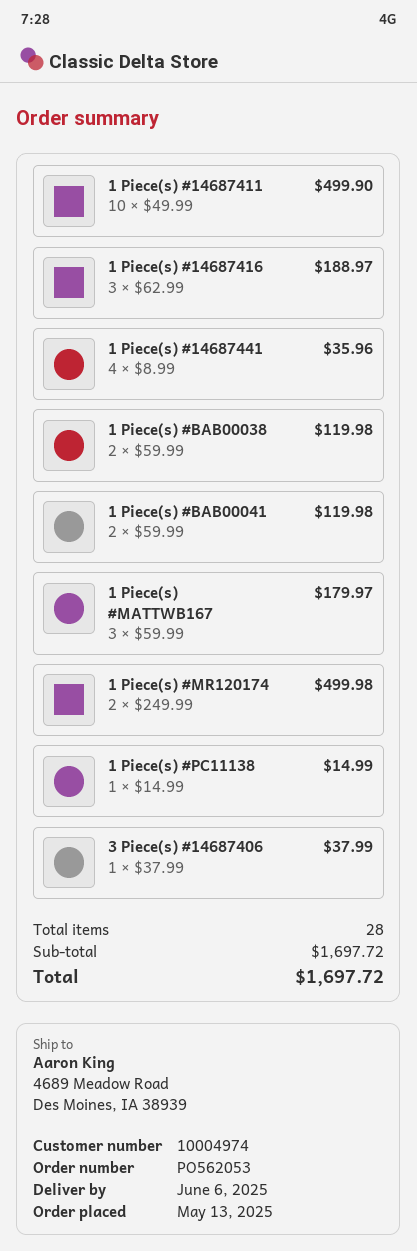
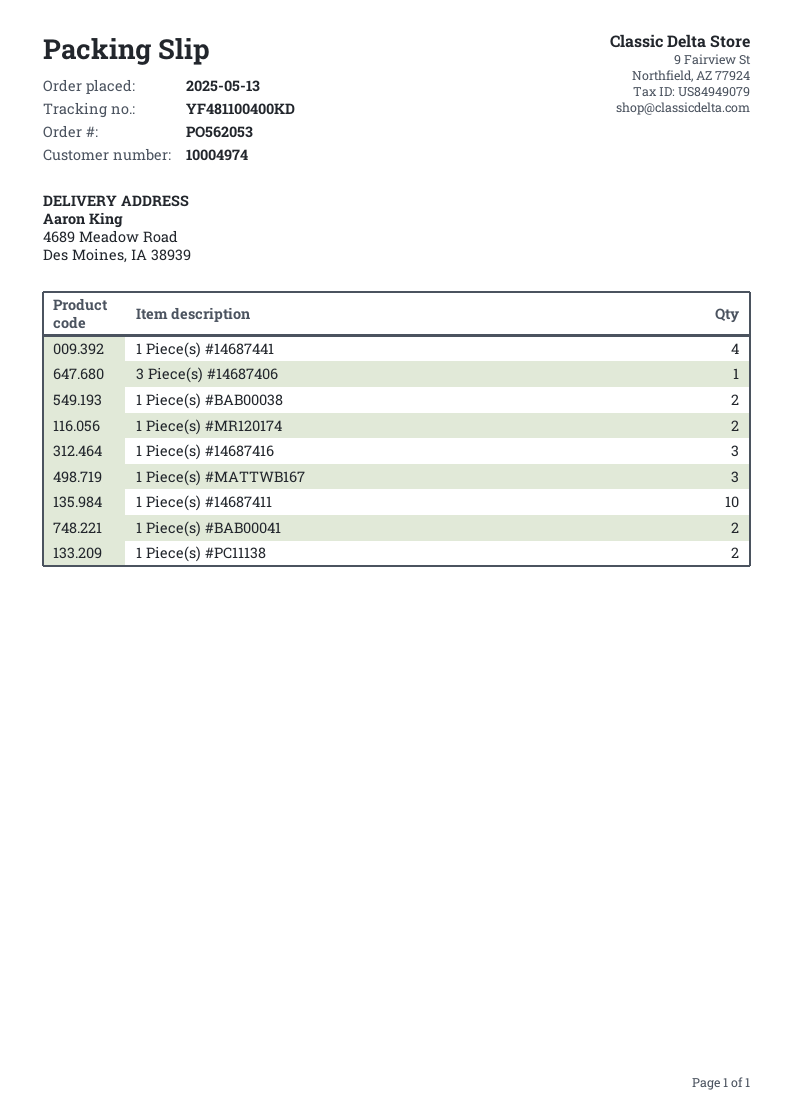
1 Piece(s) #PC11138: 1 -> 2

